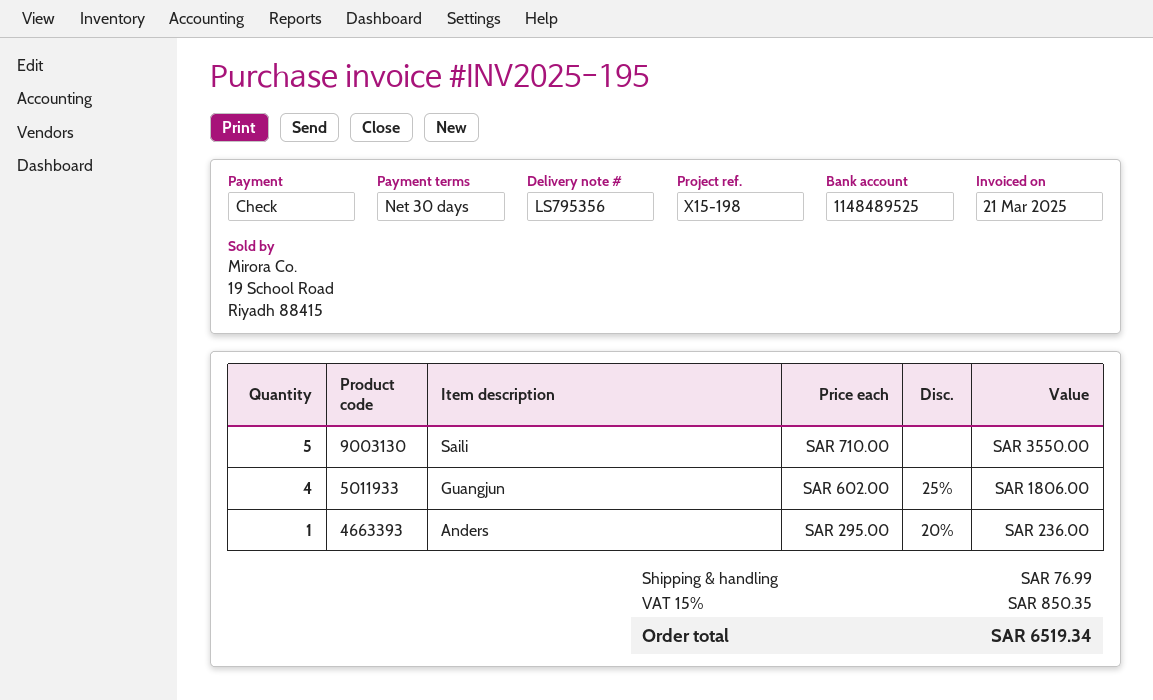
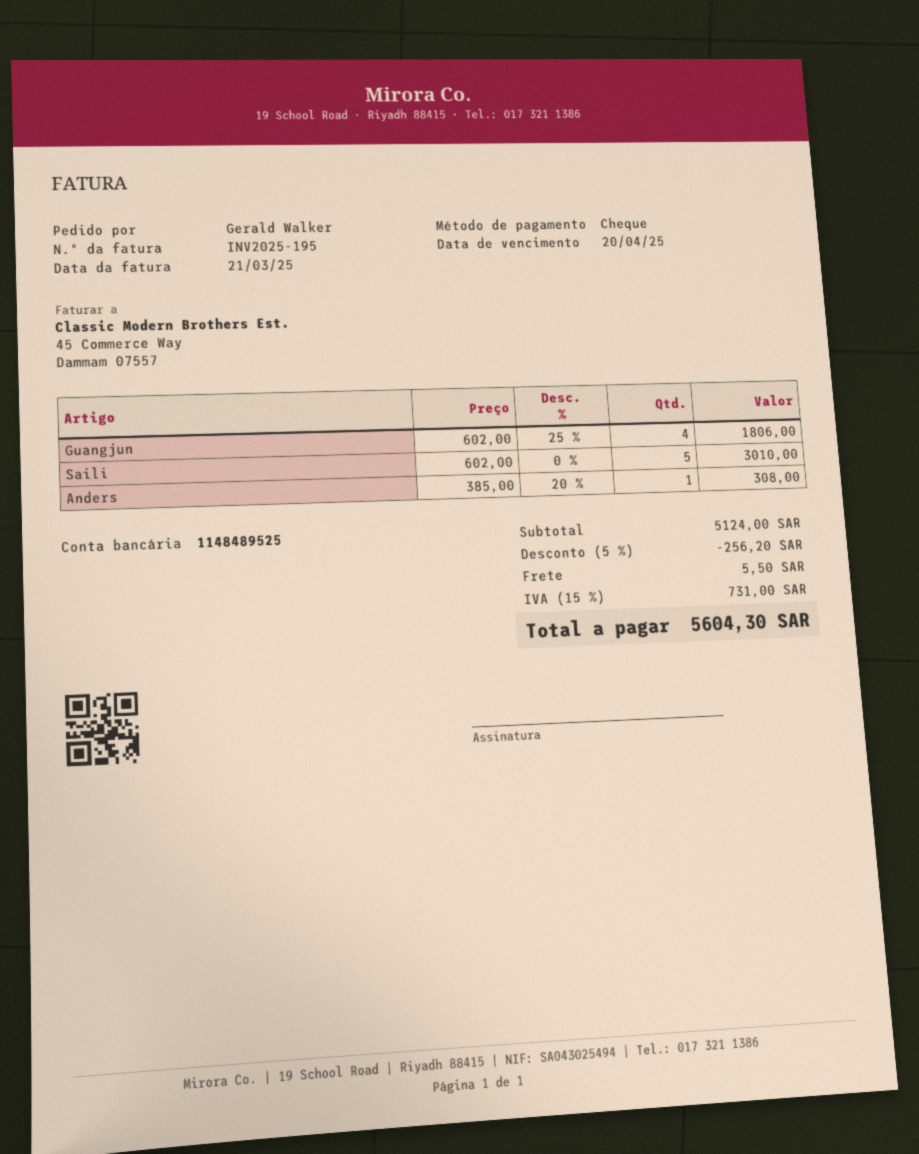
Saili: 5 x 710.00 = 3550.00 -> 5 x 602.00 = 3010.00
Anders: 1 x 295.00 - 20% = 236.00 -> 1 x 385.00 - 20% = 308.00
discount: none -> 5% = 256.20
shipping: 76.99 -> 5.50
tax: 15% = 850.35 -> 15% = 731.00
total: 6519.34 -> 5604.30

